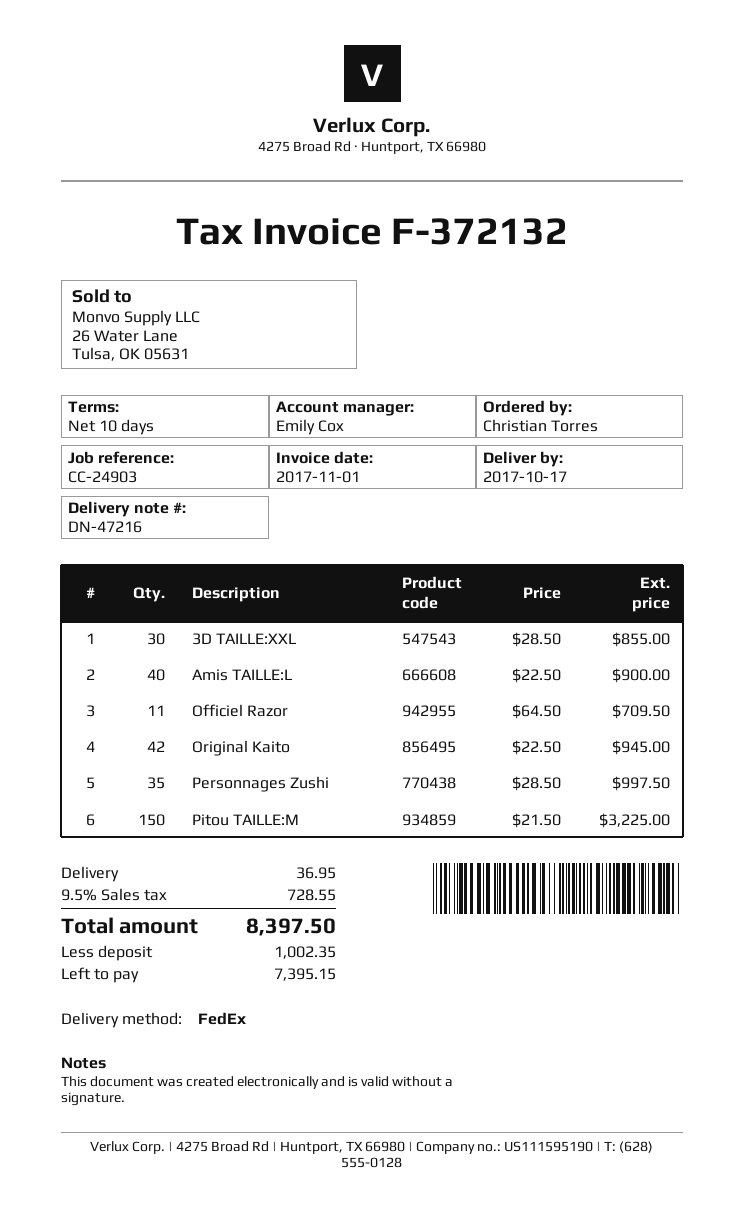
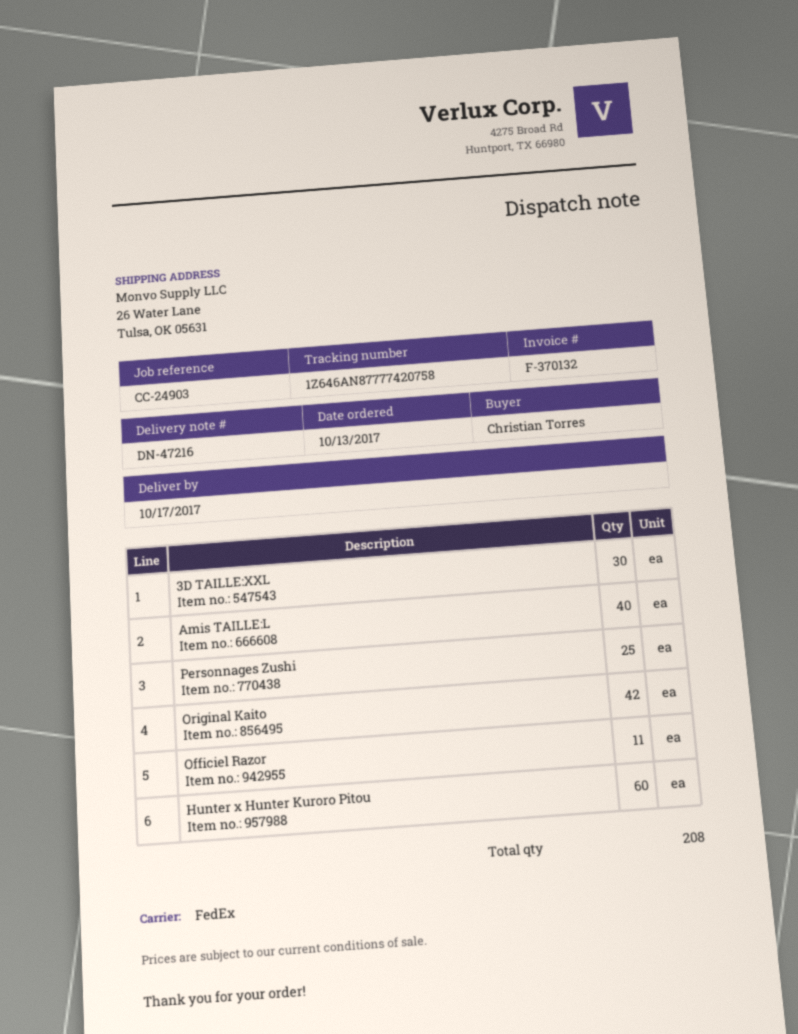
invoice number: F-372132 -> F-370132
Personnages Zushi: 35 -> 25
Pitou TAILLE:M: 150 -> none
Hunter x Hunter Kuroro Pitou: none -> 60

